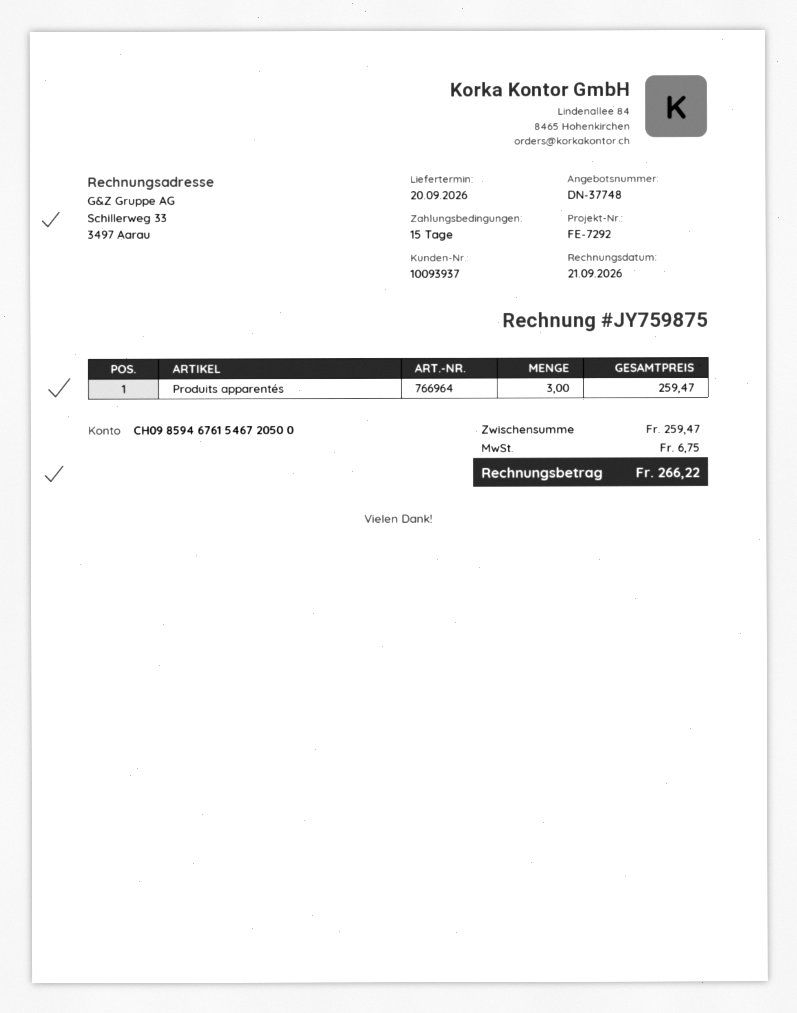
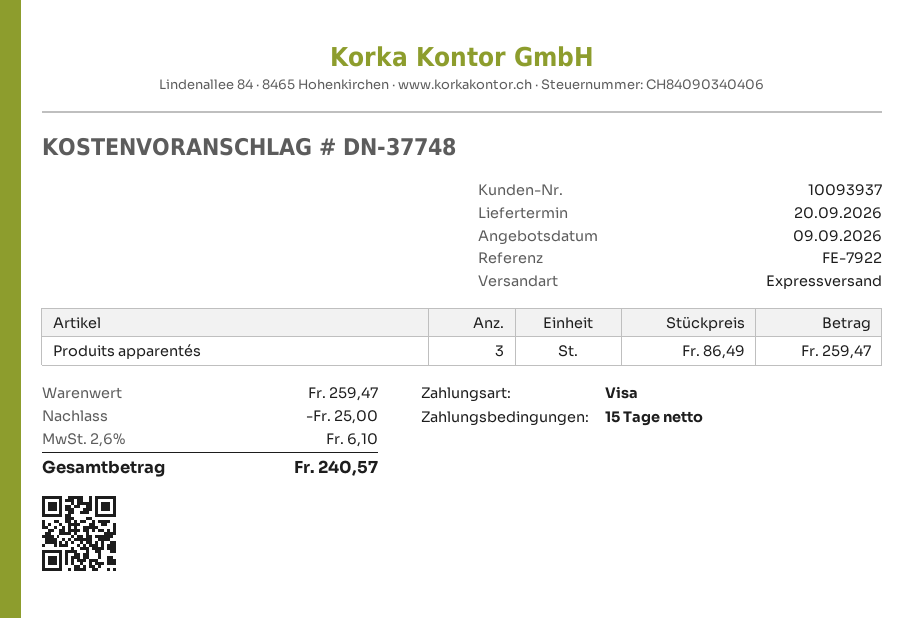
reference: FE-7292 -> FE-7922
discount: none -> 25.00
tax: 6.75 -> 6.10
total: 266.22 -> 240.57

